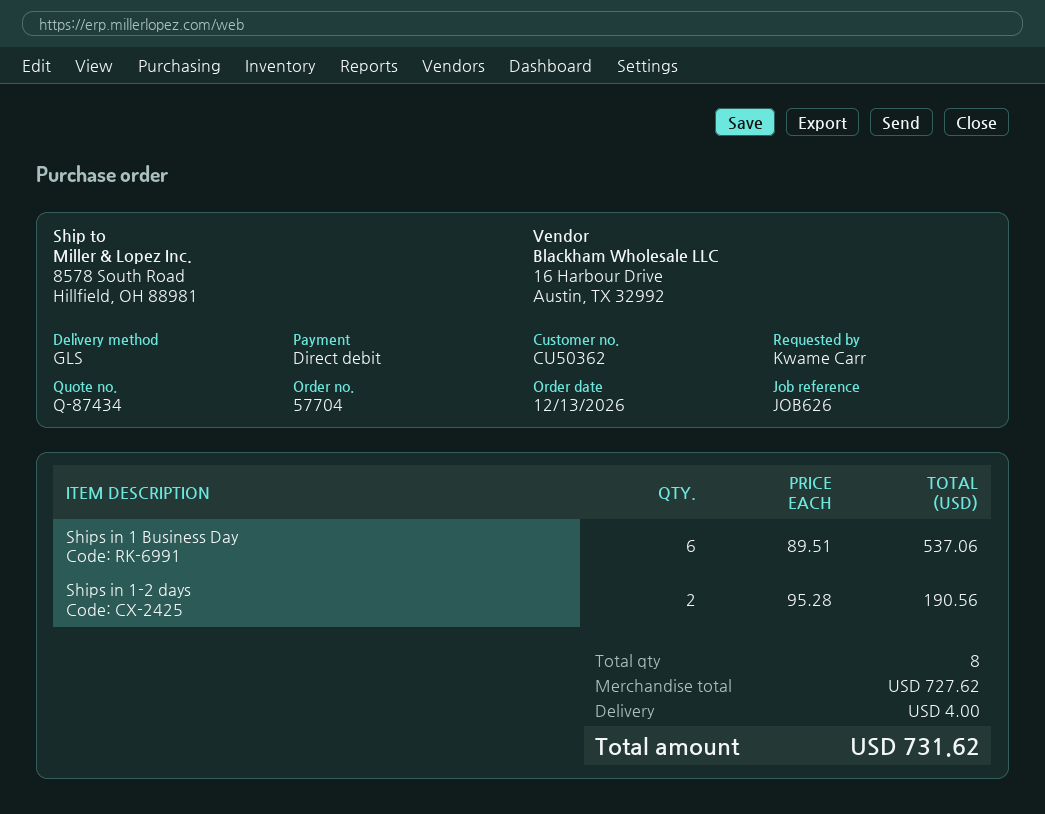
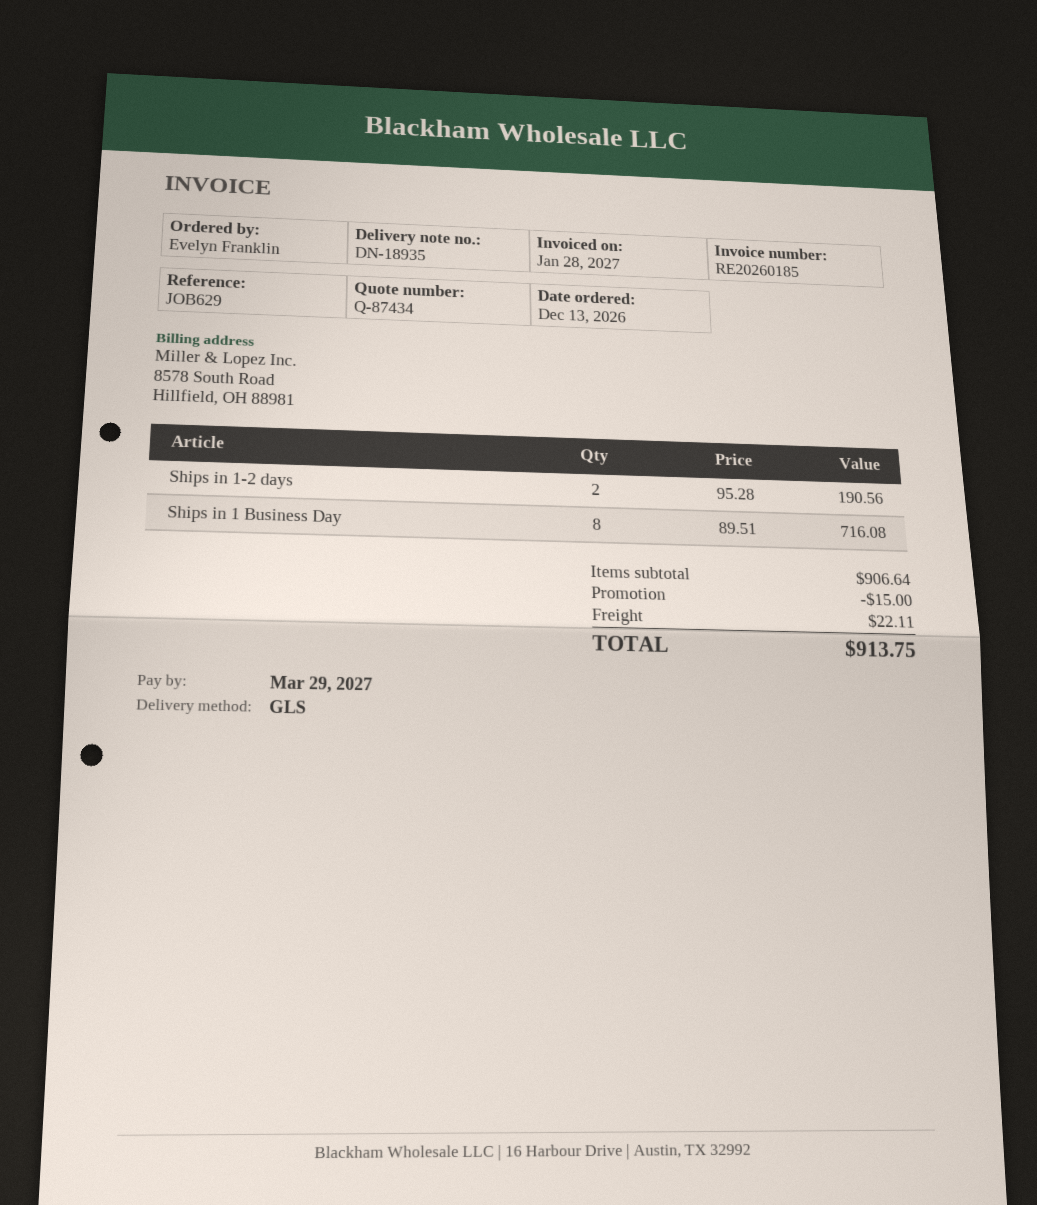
reference: JOB626 -> JOB629
ordered by: Kwame Carr -> Evelyn Franklin
Ships in 1 Business Day: 6 x 89.51 = 537.06 -> 8 x 89.51 = 716.08
subtotal: 727.62 -> 906.64
discount: none -> 15.00
shipping: 4.00 -> 22.11
total: 731.62 -> 913.75

